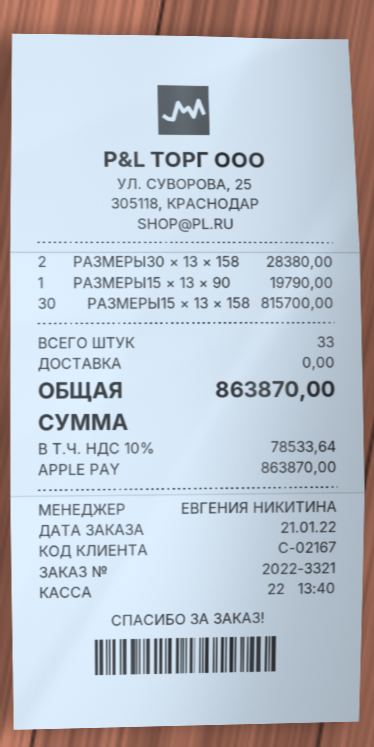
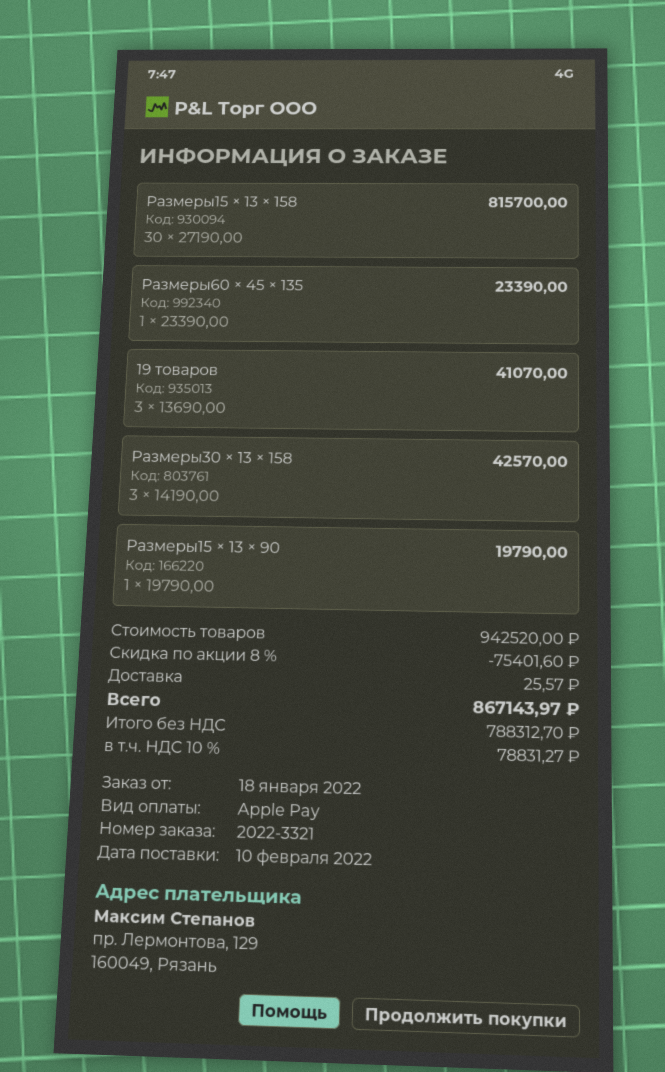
order date: 2022-01-21 -> 2022-01-18
РАЗМЕРЫ30 × 13 × 158: 2 for 28380.00 -> 3 for 42570.00
Размеры60 × 45 × 135: none -> 1 for 23390.00
19 товаров: none -> 3 for 41070.00
discount: none -> 8% = 75401.60
shipping: 0.00 -> 25.57
tax: 10% = 78533.64 -> 10% = 78831.27
total: 863870.00 -> 867143.97

